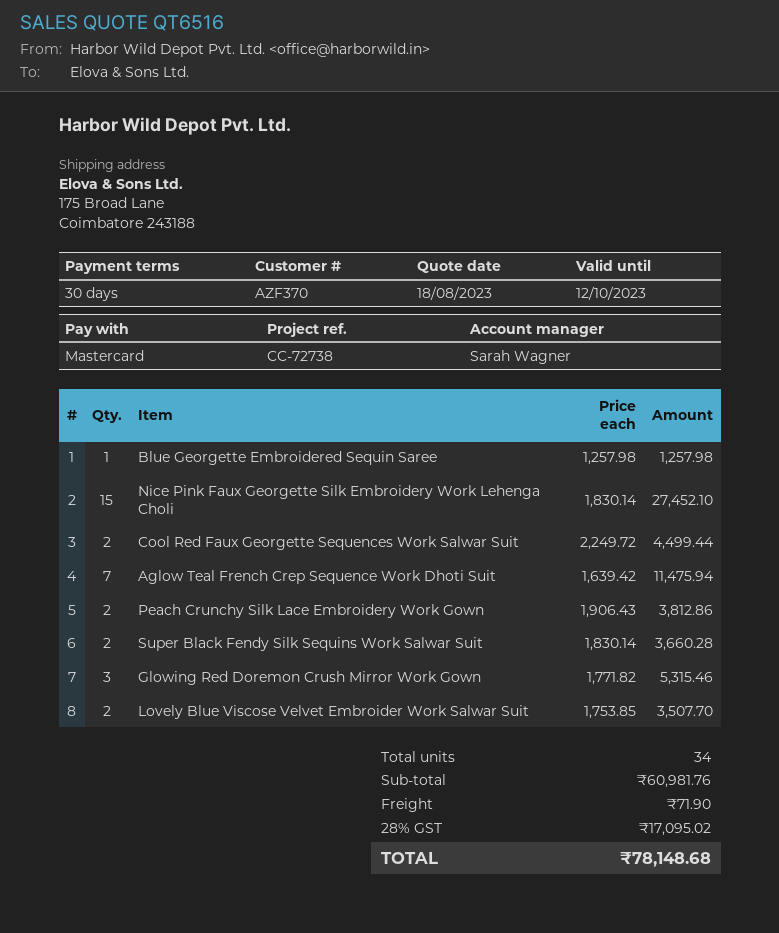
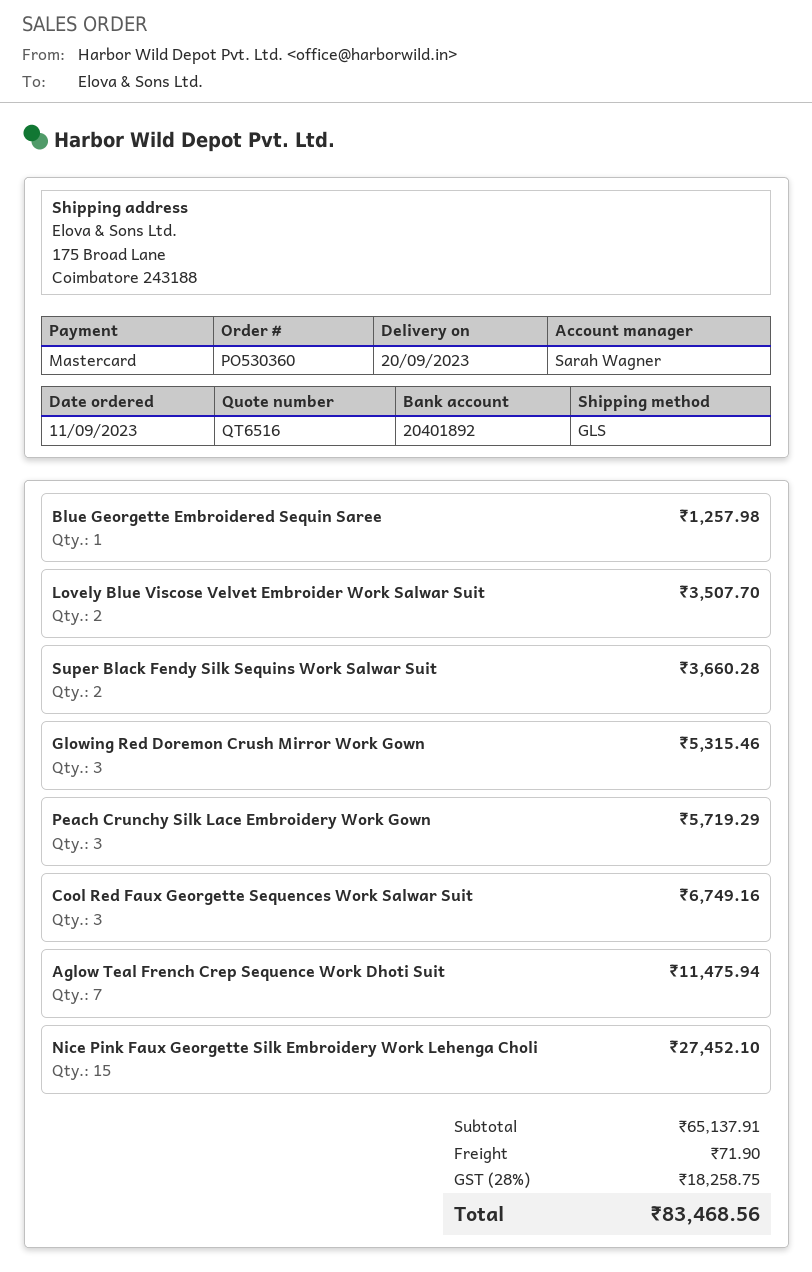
Cool Red Faux Georgette Sequences Work Salwar Suit: 2 for 4499.44 -> 3 for 6749.16
Peach Crunchy Silk Lace Embroidery Work Gown: 2 for 3812.86 -> 3 for 5719.29
subtotal: 60981.76 -> 65137.91
tax: 28% = 17095.02 -> 28% = 18258.75
total: 78148.68 -> 83468.56

